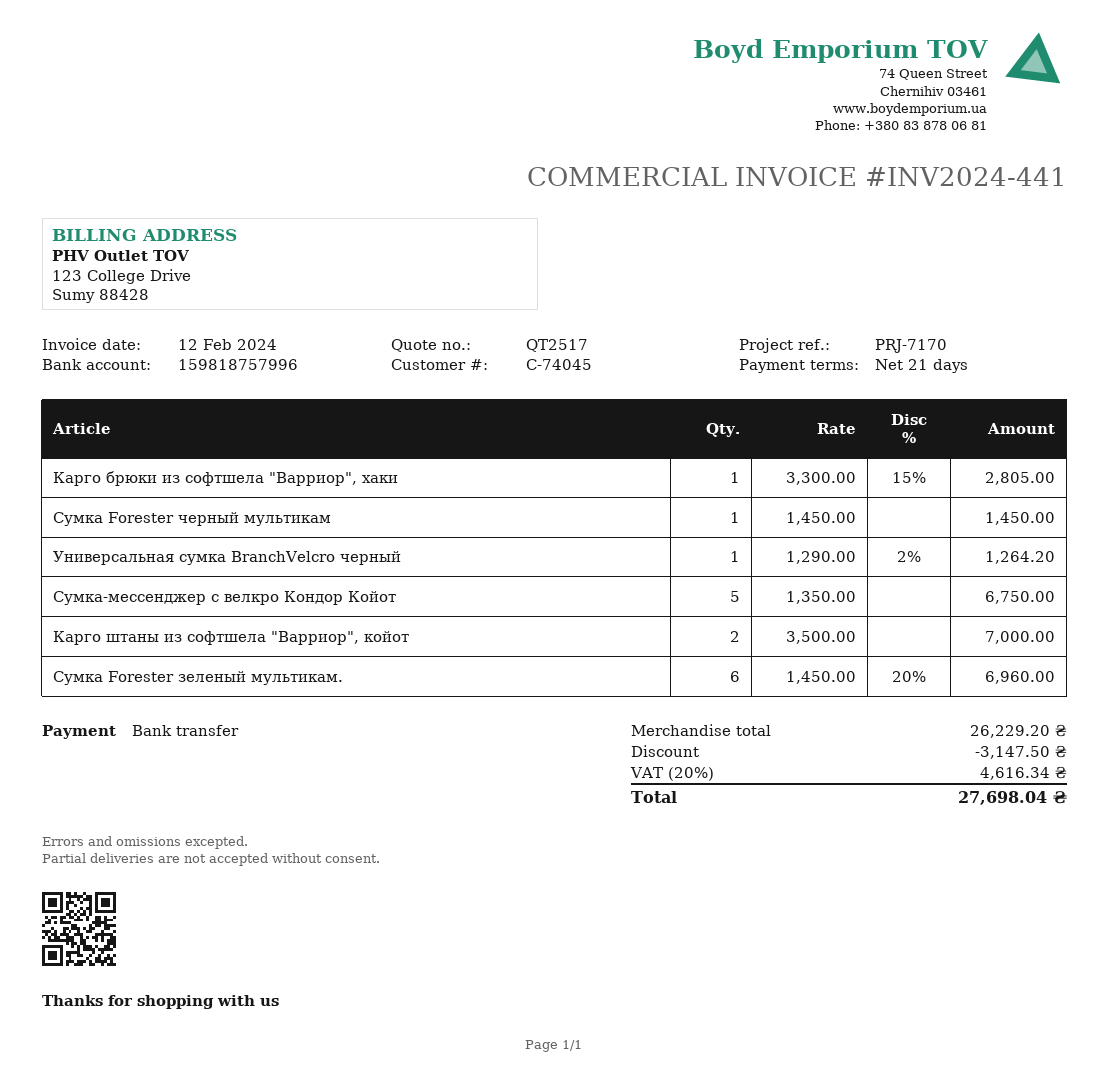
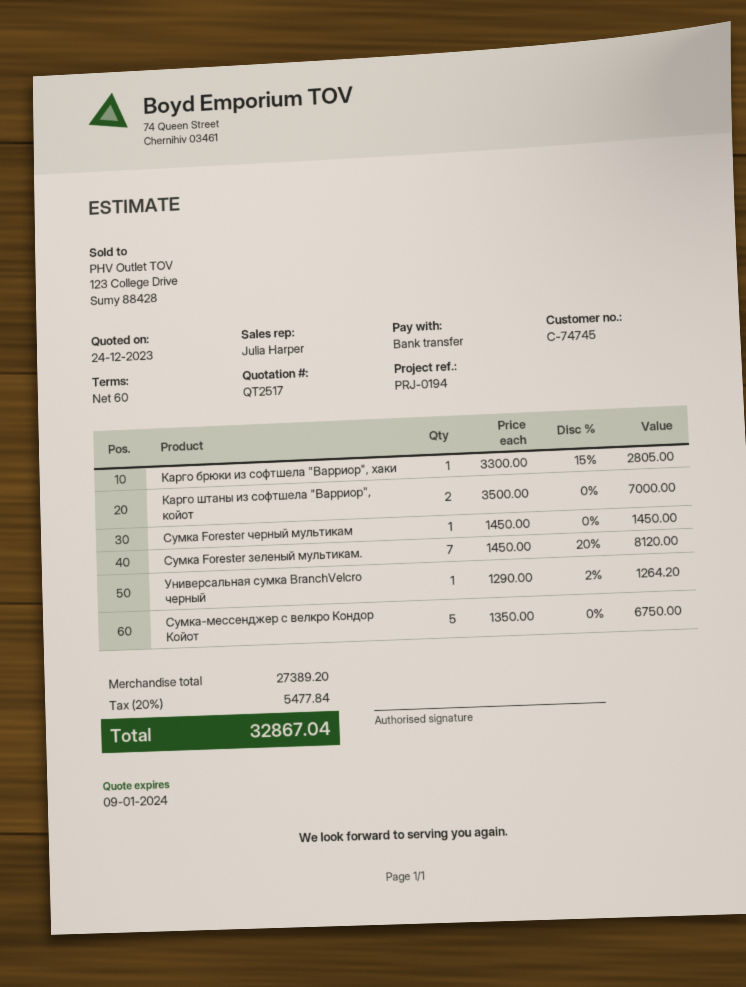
payment terms: 21 days -> 60 days
customer number: C-74045 -> C-74745
reference: PRJ-7170 -> PRJ-0194
Сумка Forester зеленый мультикам.: 6 x 1450.00 - 20% = 6960.00 -> 7 x 1450.00 - 20% = 8120.00
subtotal: 26229.20 -> 27389.20
discount: 3147.50 -> none
tax: 20% = 4616.34 -> 20% = 5477.84
total: 27698.04 -> 32867.04

